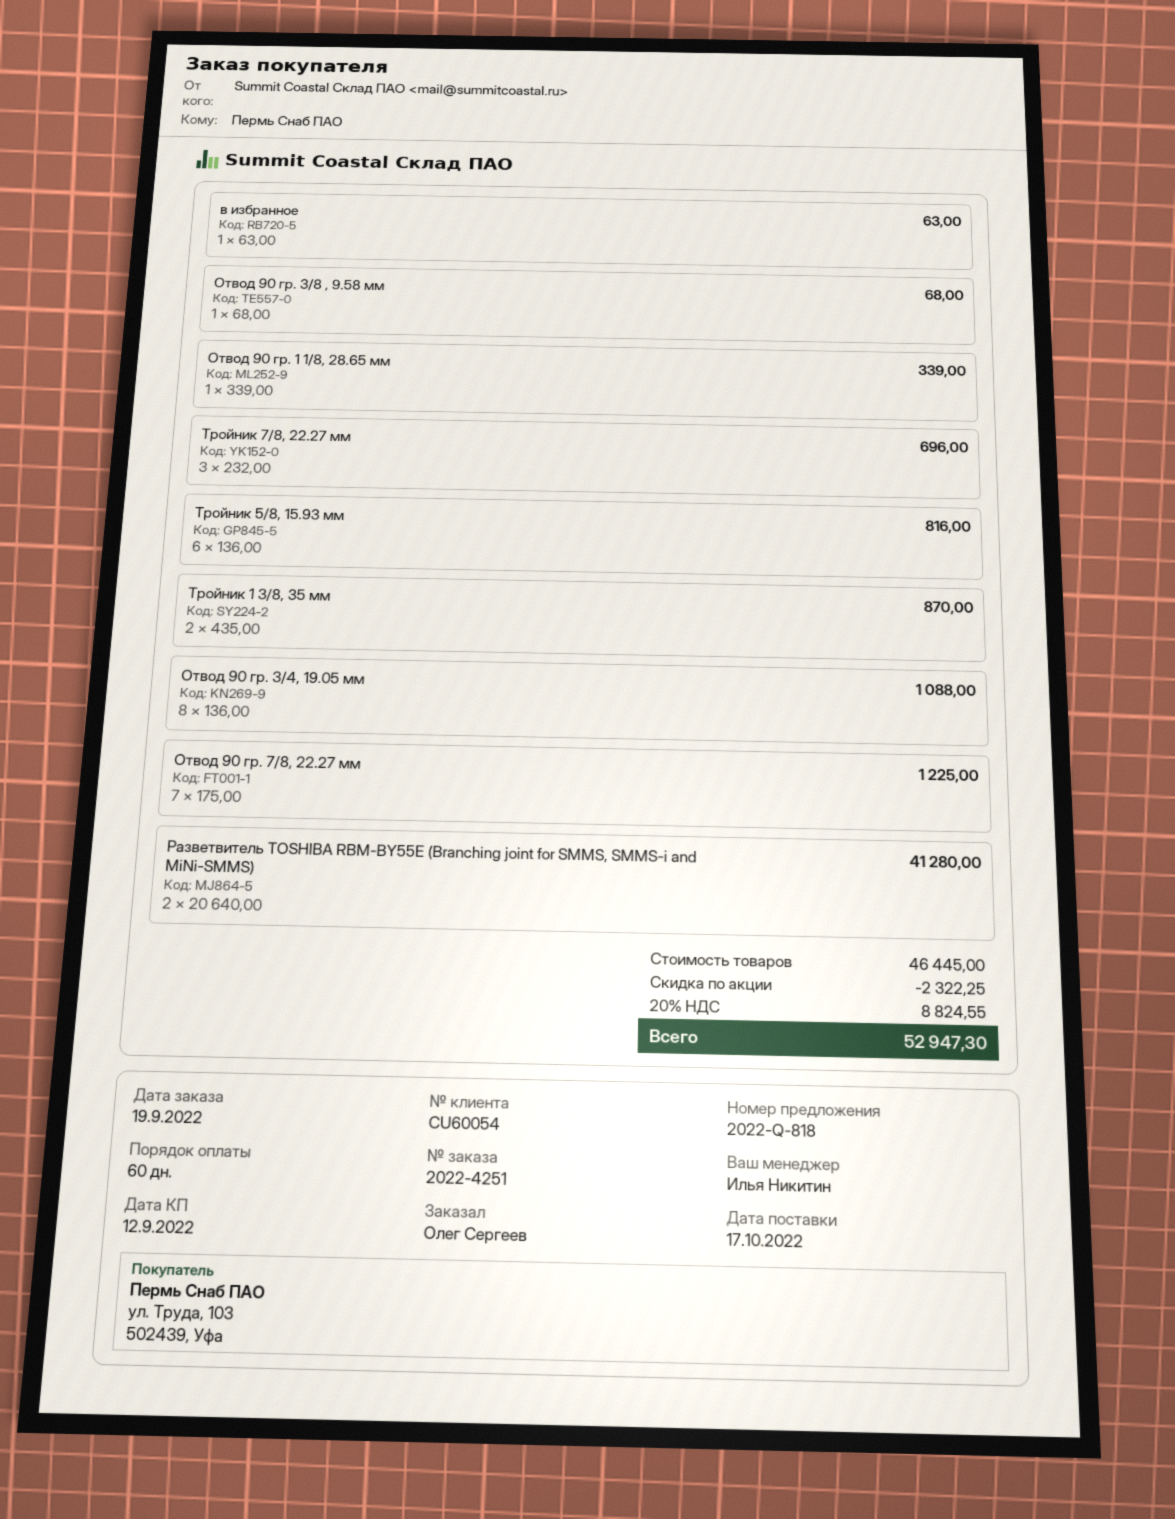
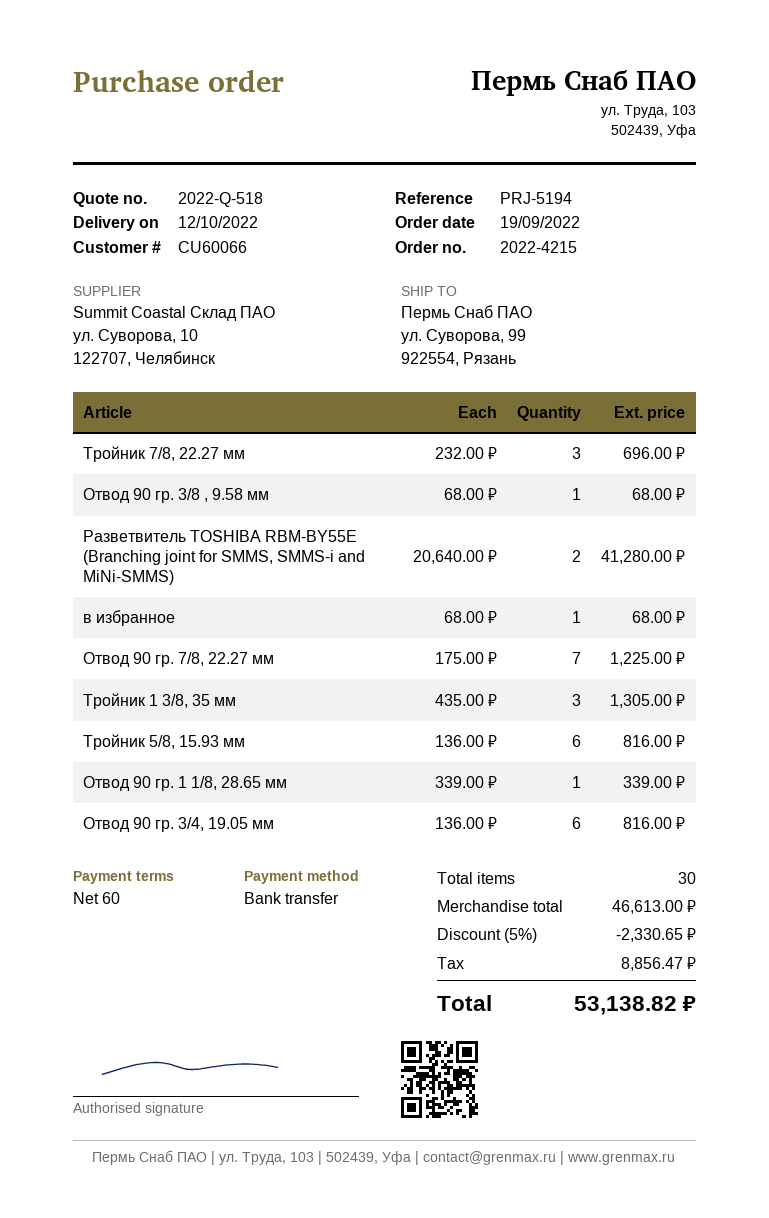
quote number: 2022-Q-818 -> 2022-Q-518
order number: 2022-4251 -> 2022-4215
delivery date: 2022-10-17 -> 2022-10-12
customer number: CU60054 -> CU60066
в избранное: 1 x 63.00 = 63.00 -> 1 x 68.00 = 68.00
Тройник 1 3/8, 35 мм: 2 x 435.00 = 870.00 -> 3 x 435.00 = 1305.00
Отвод 90 гр. 3/4, 19.05 мм: 8 x 136.00 = 1088.00 -> 6 x 136.00 = 816.00
subtotal: 46445.00 -> 46613.00
discount: 2322.25 -> 2330.65
tax: 8824.55 -> 8856.47
total: 52947.30 -> 53138.82

